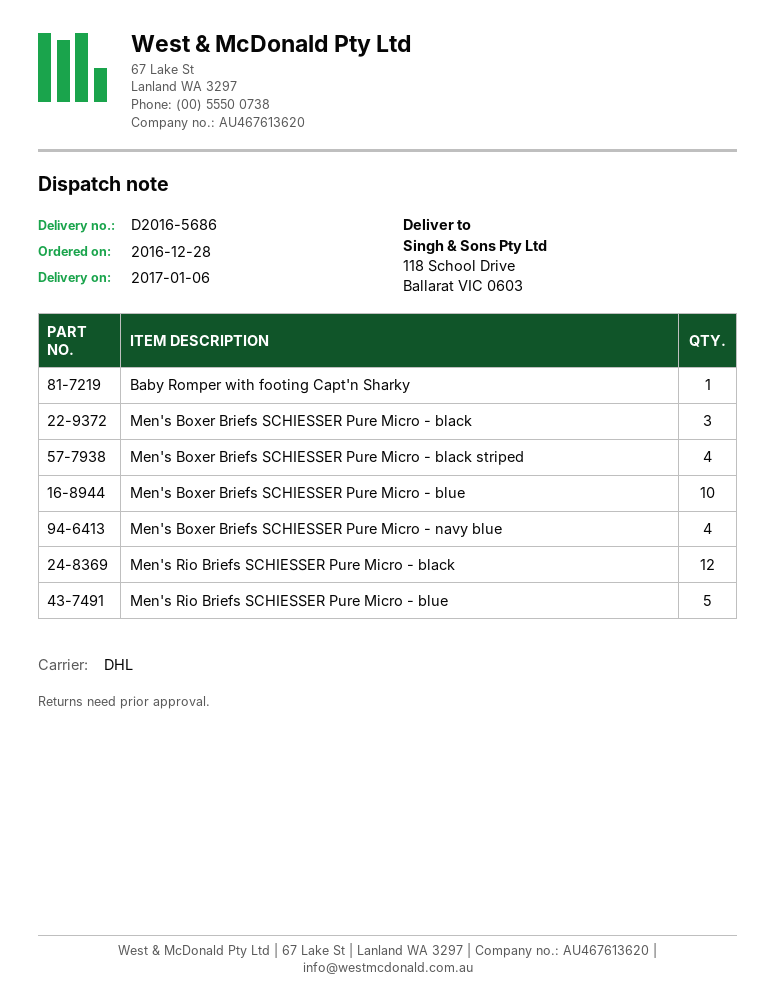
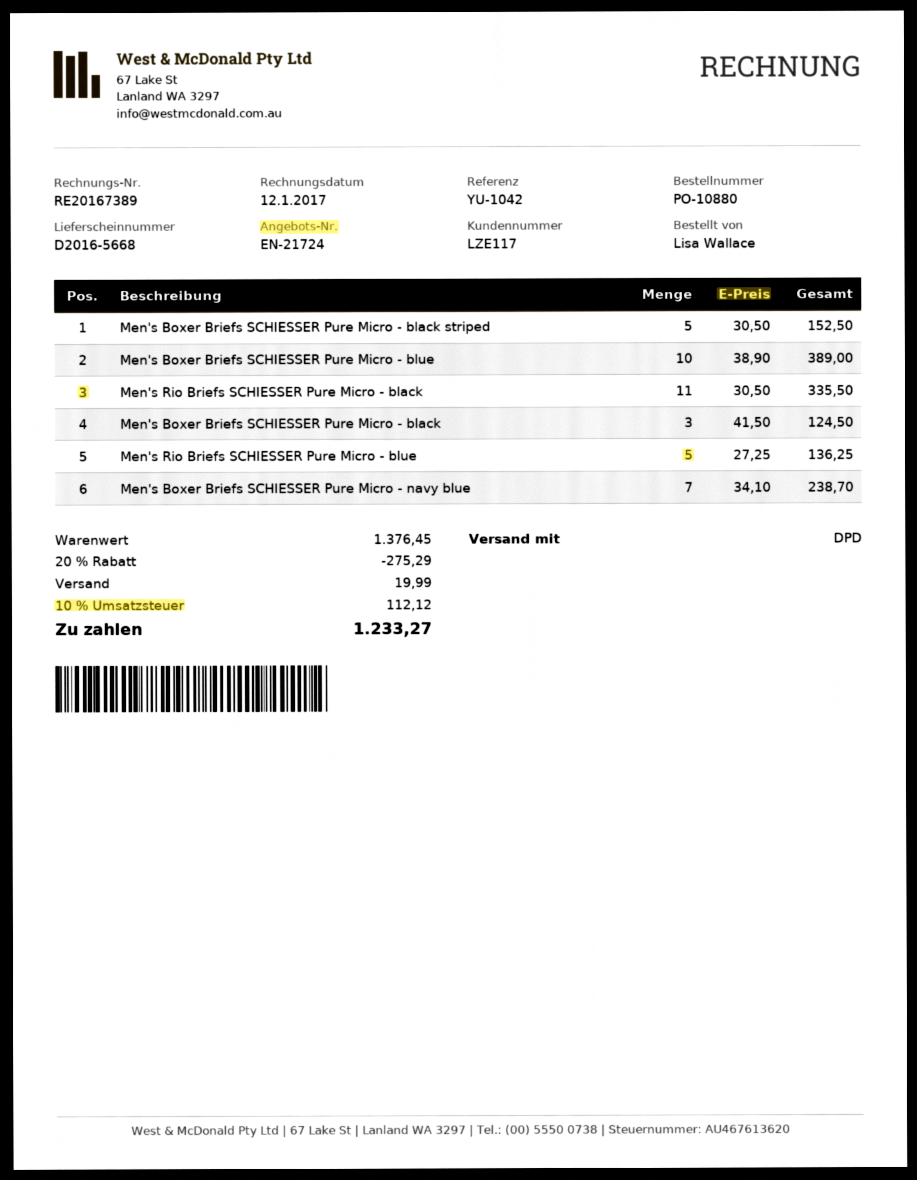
delivery note number: D2016-5686 -> D2016-5668
shipping method: DHL -> DPD
Baby Romper with footing Capt'n Sharky: 1 -> none
Men's Boxer Briefs SCHIESSER Pure Micro - black striped: 4 -> 5
Men's Boxer Briefs SCHIESSER Pure Micro - navy blue: 4 -> 7
Men's Rio Briefs SCHIESSER Pure Micro - black: 12 -> 11

